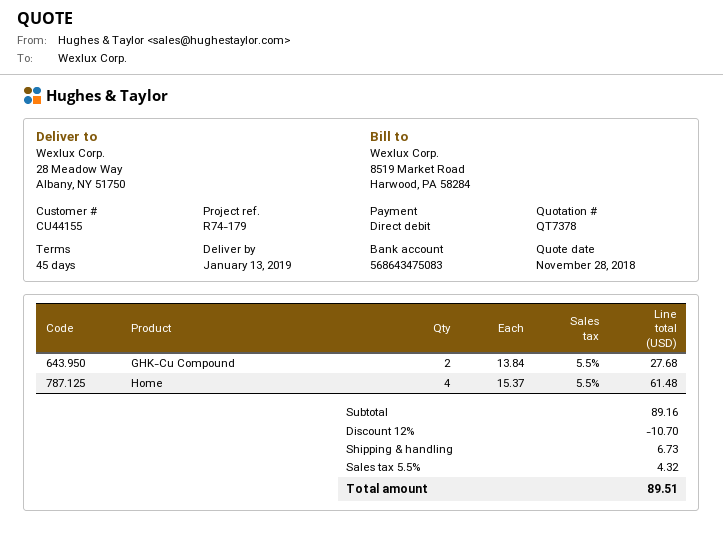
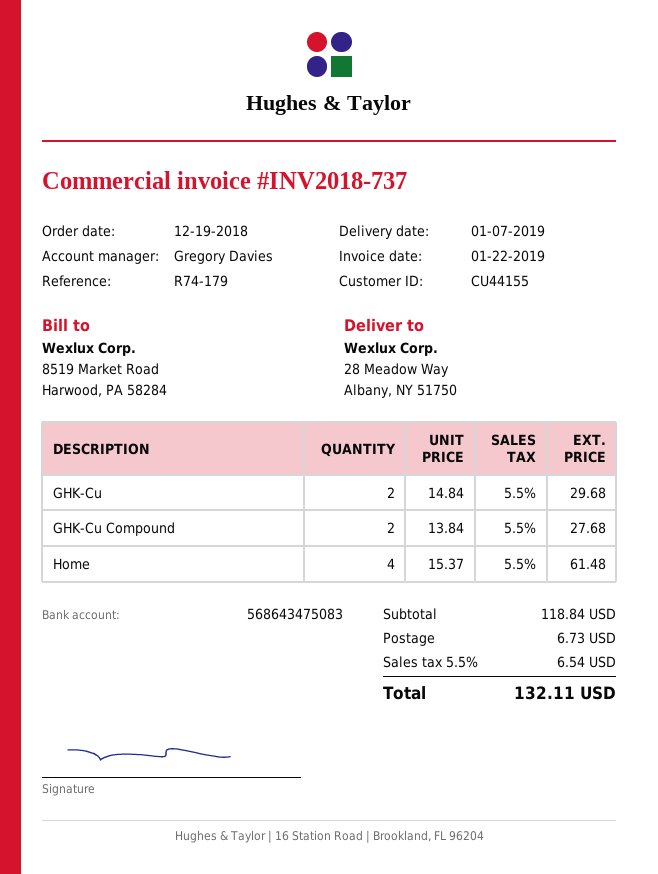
delivery date: 2019-01-13 -> 2019-01-07
GHK-Cu: none -> 2 x 14.84 = 29.68
subtotal: 89.16 -> 118.84
discount: 12% = 10.70 -> none
tax: 5.5% = 4.32 -> 5.5% = 6.54
total: 89.51 -> 132.11

